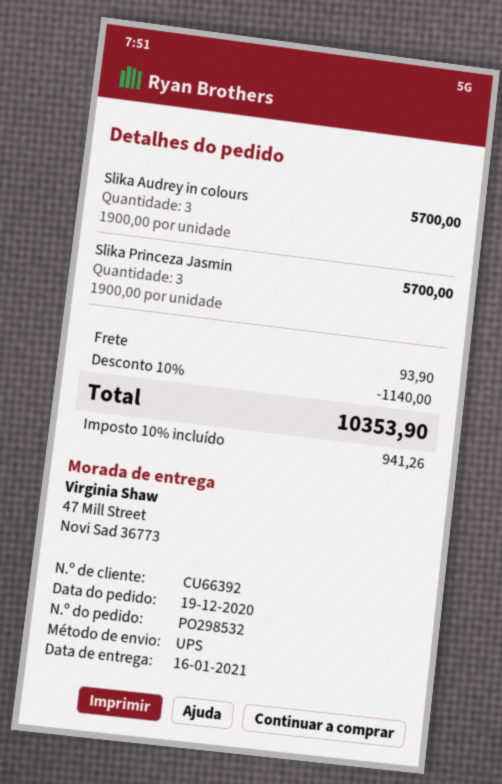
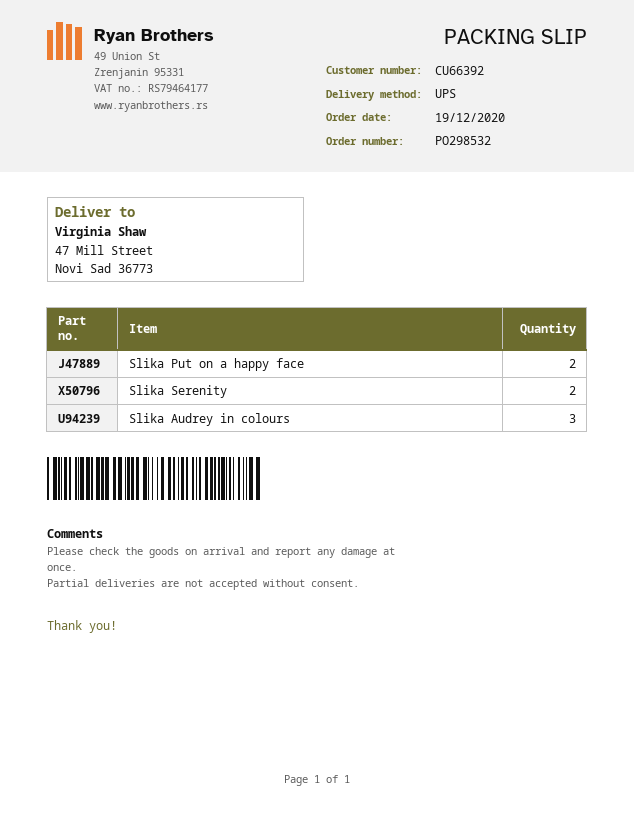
Slika Princeza Jasmin: 3 -> none
Slika Put on a happy face: none -> 2
Slika Serenity: none -> 2

